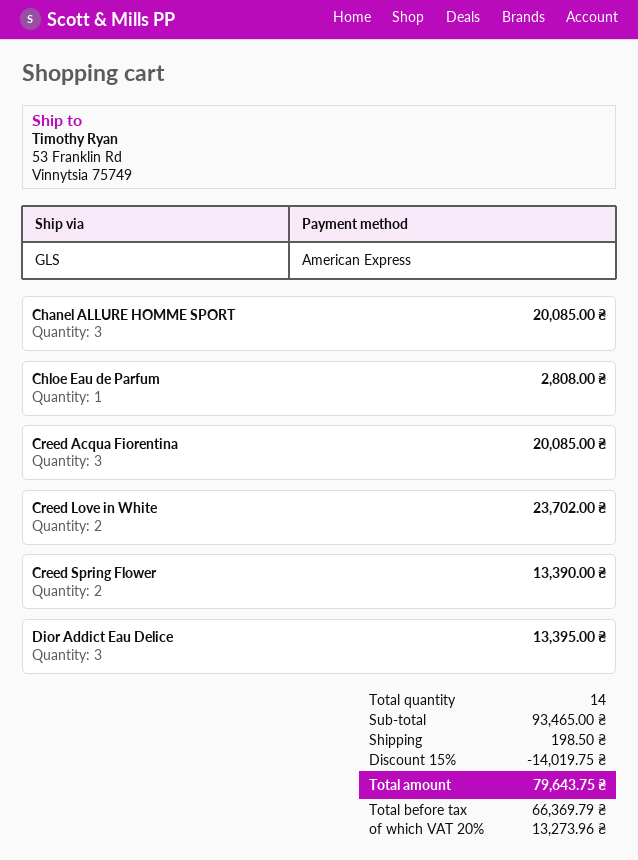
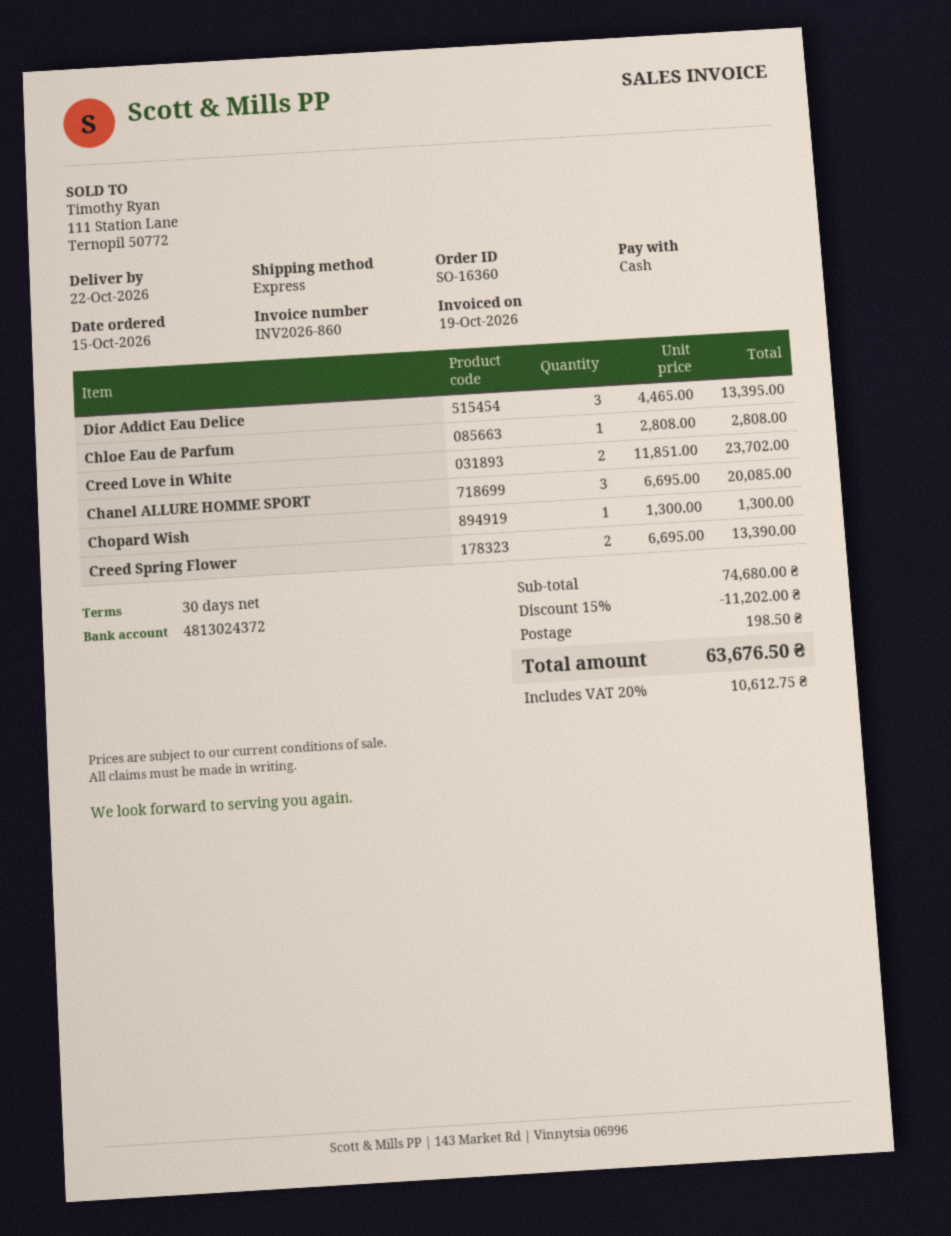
payment method: American Express -> cash
shipping method: GLS -> express
Creed Acqua Fiorentina: 3 for 20085.00 -> none
Chopard Wish: none -> 1 for 1300.00
subtotal: 93465.00 -> 74680.00
discount: 15% = 14019.75 -> 15% = 11202.00
tax: 20% = 13273.96 -> 20% = 10612.75
total: 79643.75 -> 63676.50

